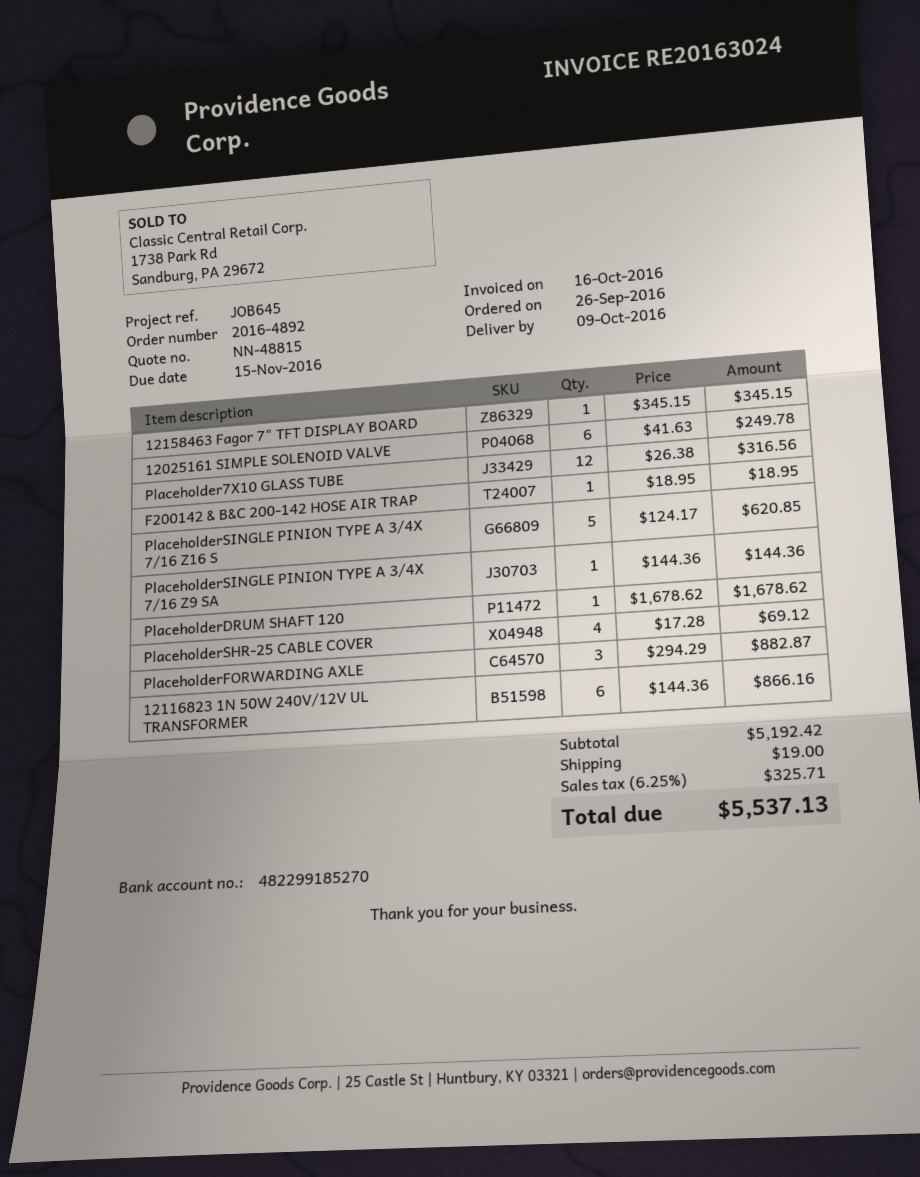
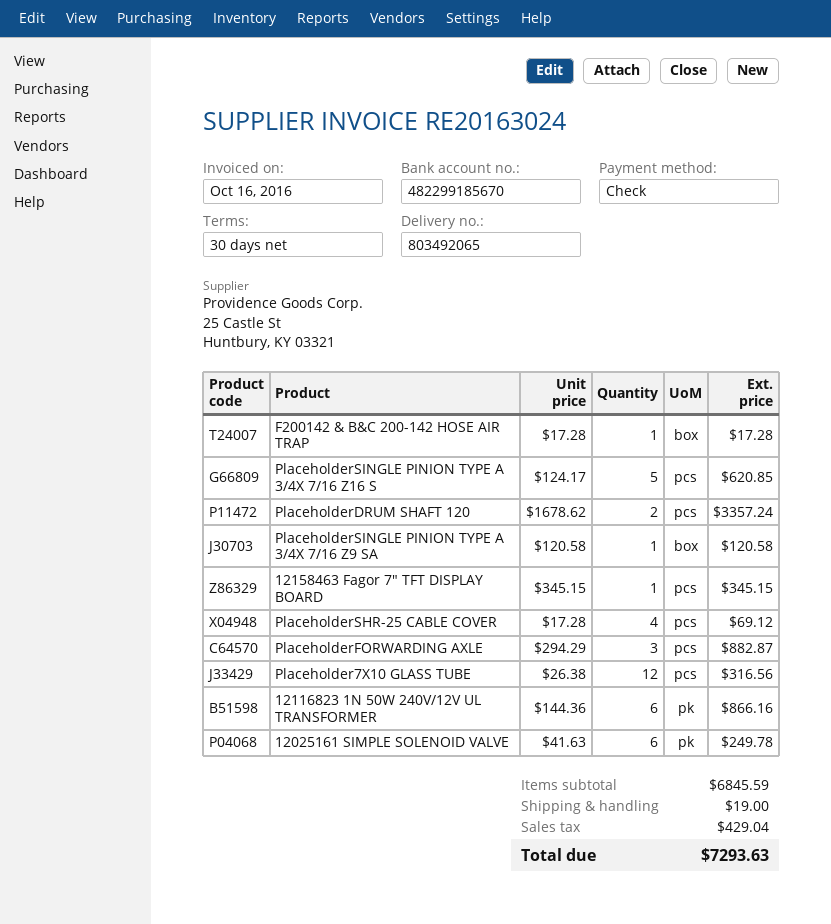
bank account: 482299185270 -> 482299185670
F200142 & B&C 200-142 HOSE AIR TRAP: 1 x 18.95 = 18.95 -> 1 x 17.28 = 17.28
PlaceholderSINGLE PINION TYPE A 3/4X 7/16 Z9 SA: 1 x 144.36 = 144.36 -> 1 x 120.58 = 120.58
PlaceholderDRUM SHAFT 120: 1 x 1678.62 = 1678.62 -> 2 x 1678.62 = 3357.24
subtotal: 5192.42 -> 6845.59
tax: 325.71 -> 429.04
total: 5537.13 -> 7293.63

